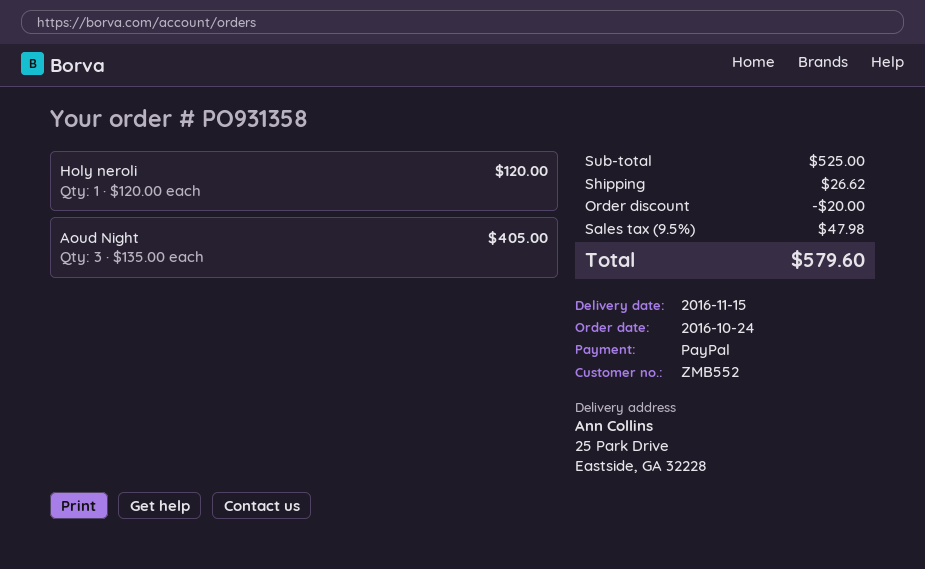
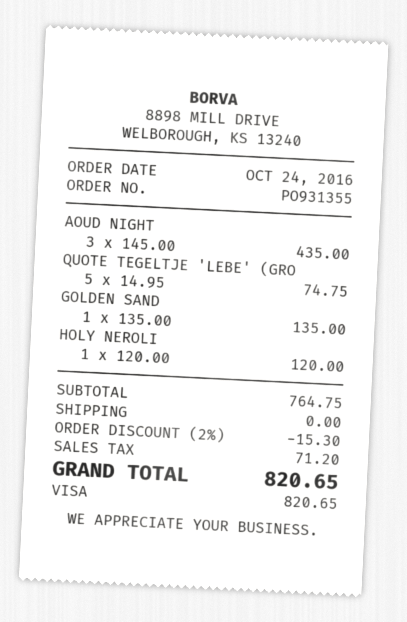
order number: PO931358 -> PO931355
payment method: PayPal -> Visa
Aoud Night: 3 x 135.00 = 405.00 -> 3 x 145.00 = 435.00
QUOTE TEGELTJE 'LEBE' (GRO: none -> 5 x 14.95 = 74.75
GOLDEN SAND: none -> 1 x 135.00 = 135.00
subtotal: 525.00 -> 764.75
discount: 20.00 -> 15.30
shipping: 26.62 -> 0.00
tax: 47.98 -> 71.20
total: 579.60 -> 820.65

